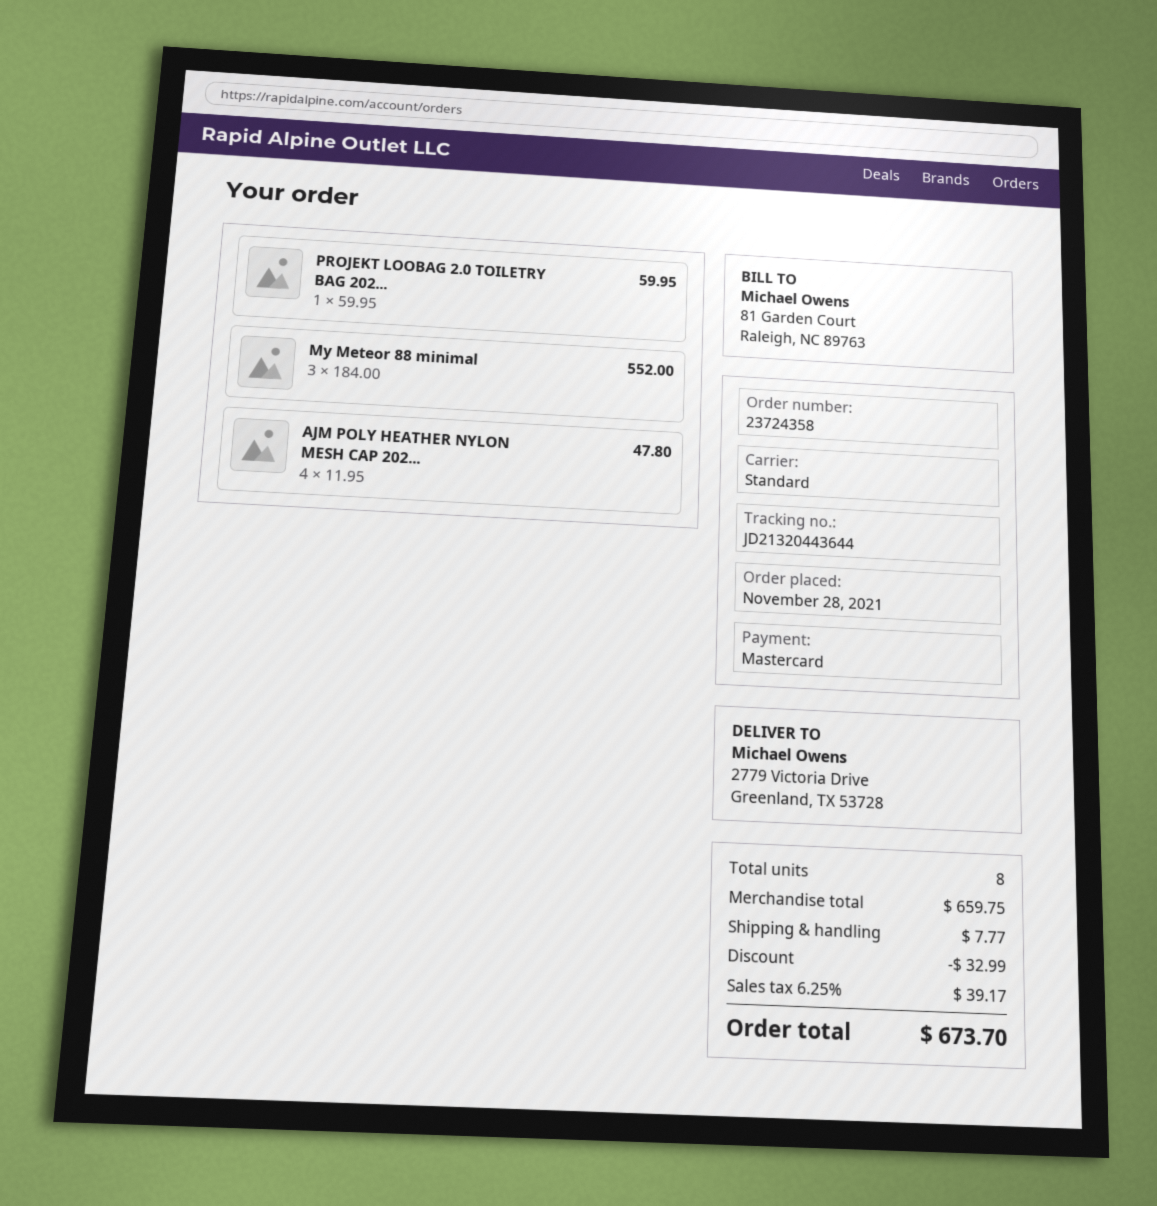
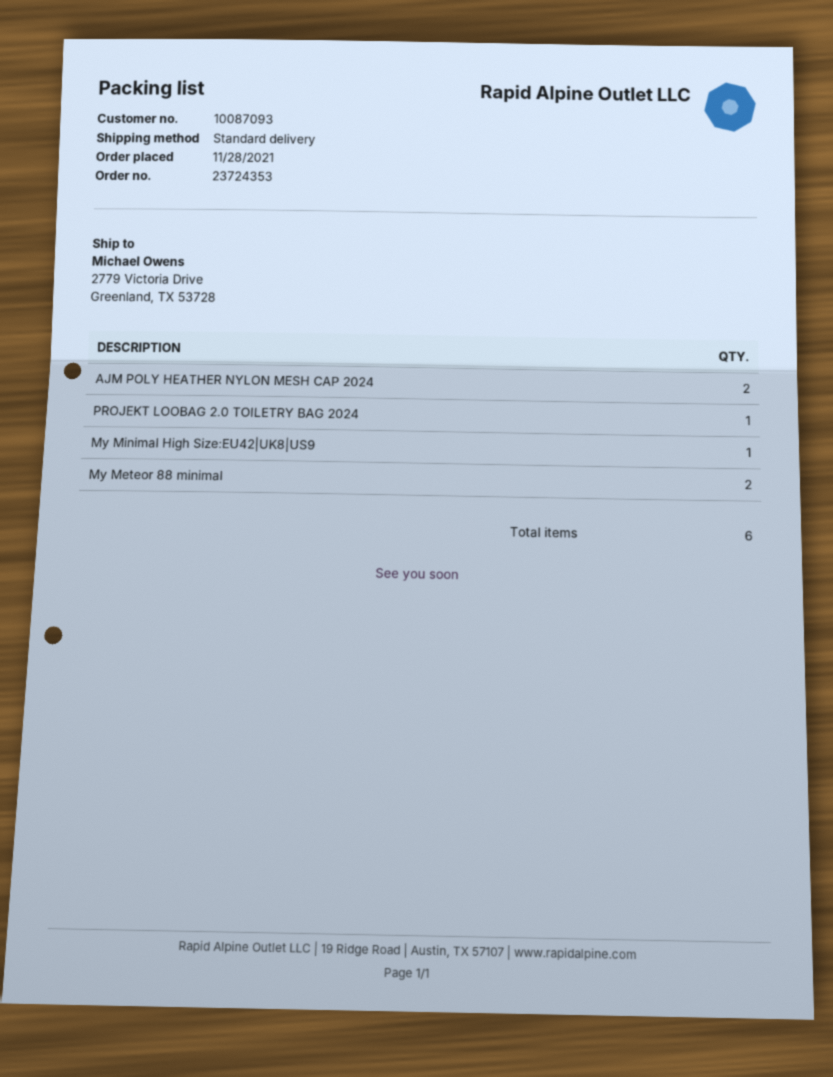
order number: 23724358 -> 23724353
My Meteor 88 minimal: 3 -> 2
AJM POLY HEATHER NYLON MESH CAP 202...: 4 -> 2
My Minimal High Size:EU42|UK8|US9: none -> 1
total quantity: 8 -> 6

